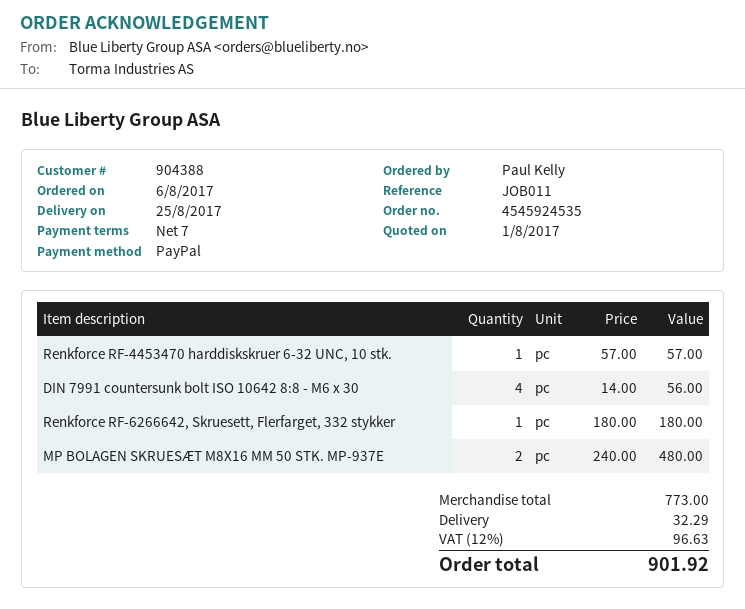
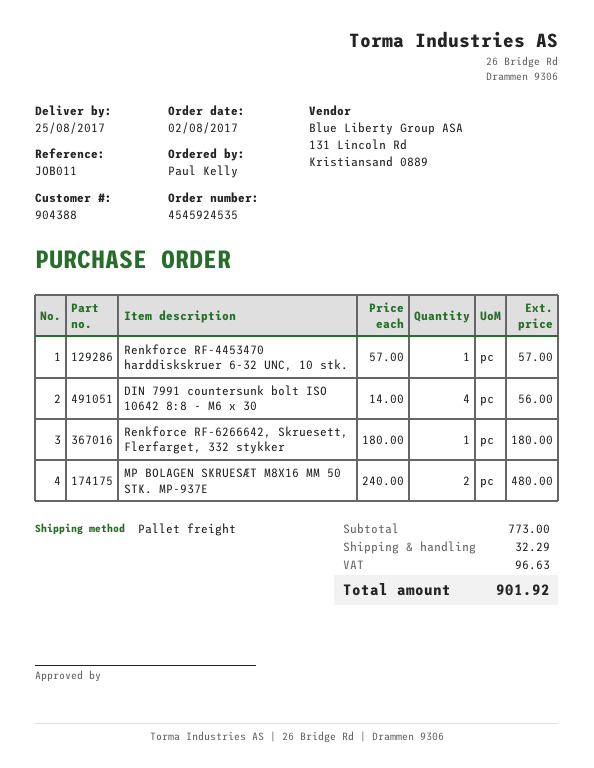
order date: 2017-08-06 -> 2017-08-02

